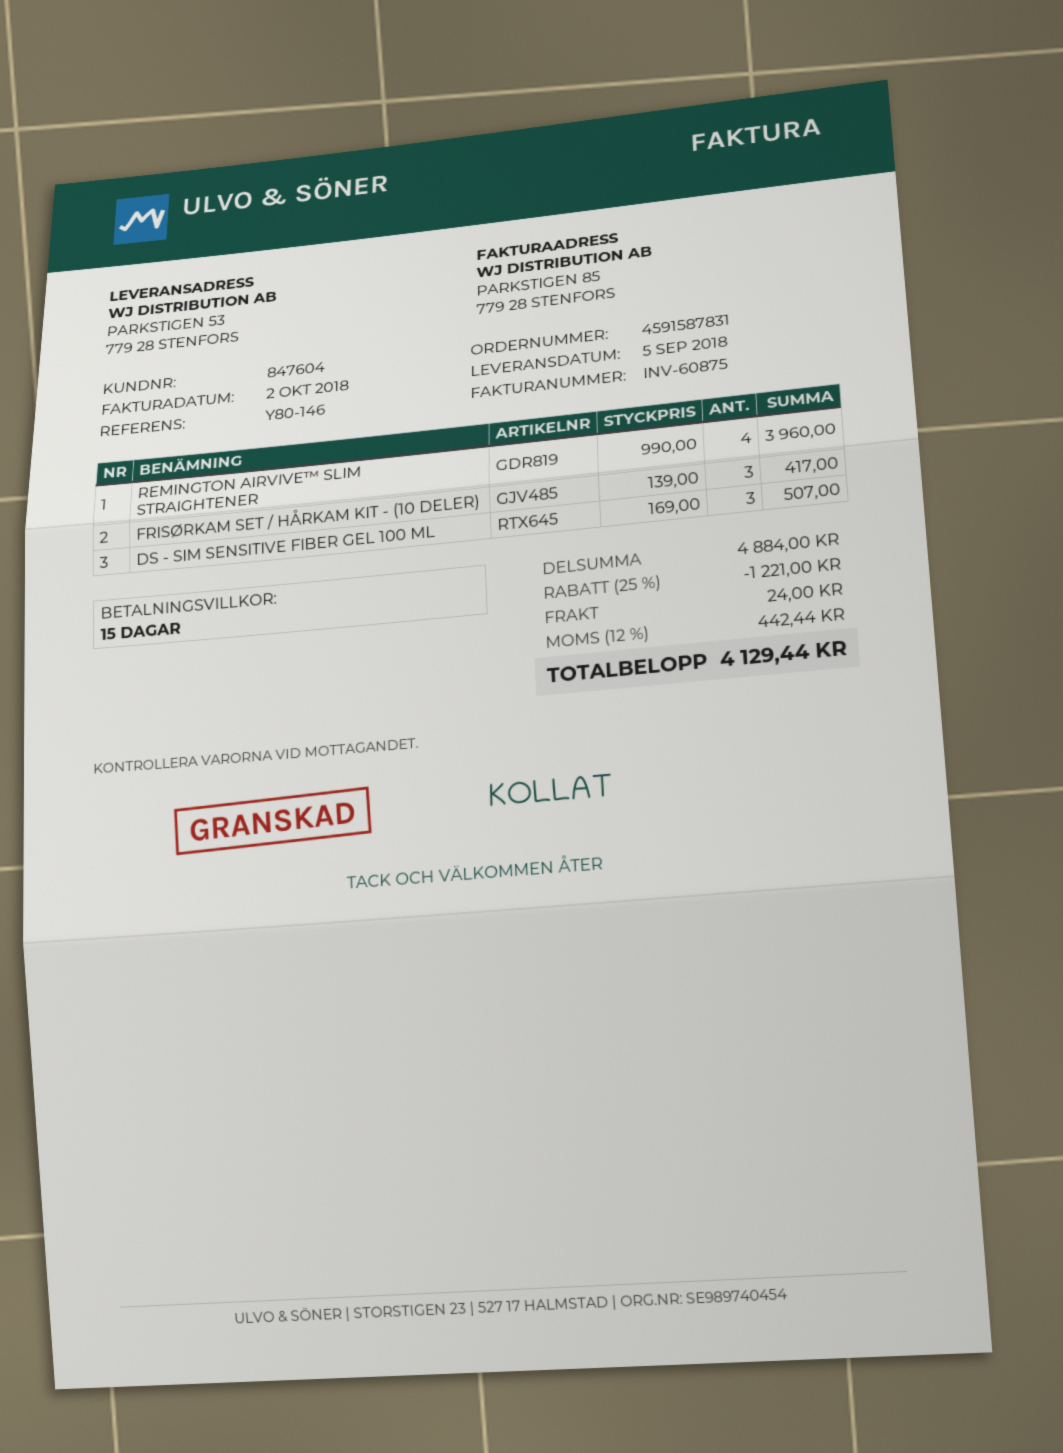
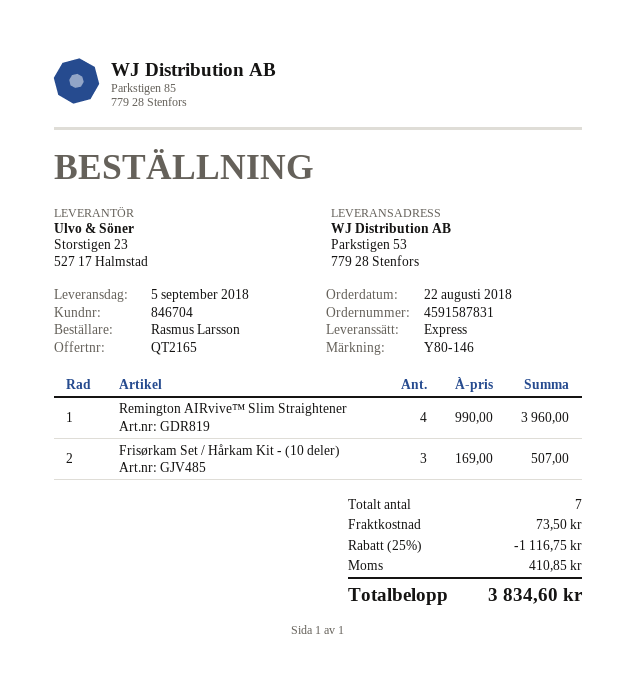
customer number: 847604 -> 846704
FRISØRKAM SET / HÅRKAM KIT - (10 DELER): 3 x 139.00 = 417.00 -> 3 x 169.00 = 507.00
DS - SIM SENSITIVE FIBER GEL 100 ML: 3 x 169.00 = 507.00 -> none
discount: 25% = 1221.00 -> 25% = 1116.75
shipping: 24.00 -> 73.50
tax: 442.44 -> 410.85
total: 4129.44 -> 3834.60

